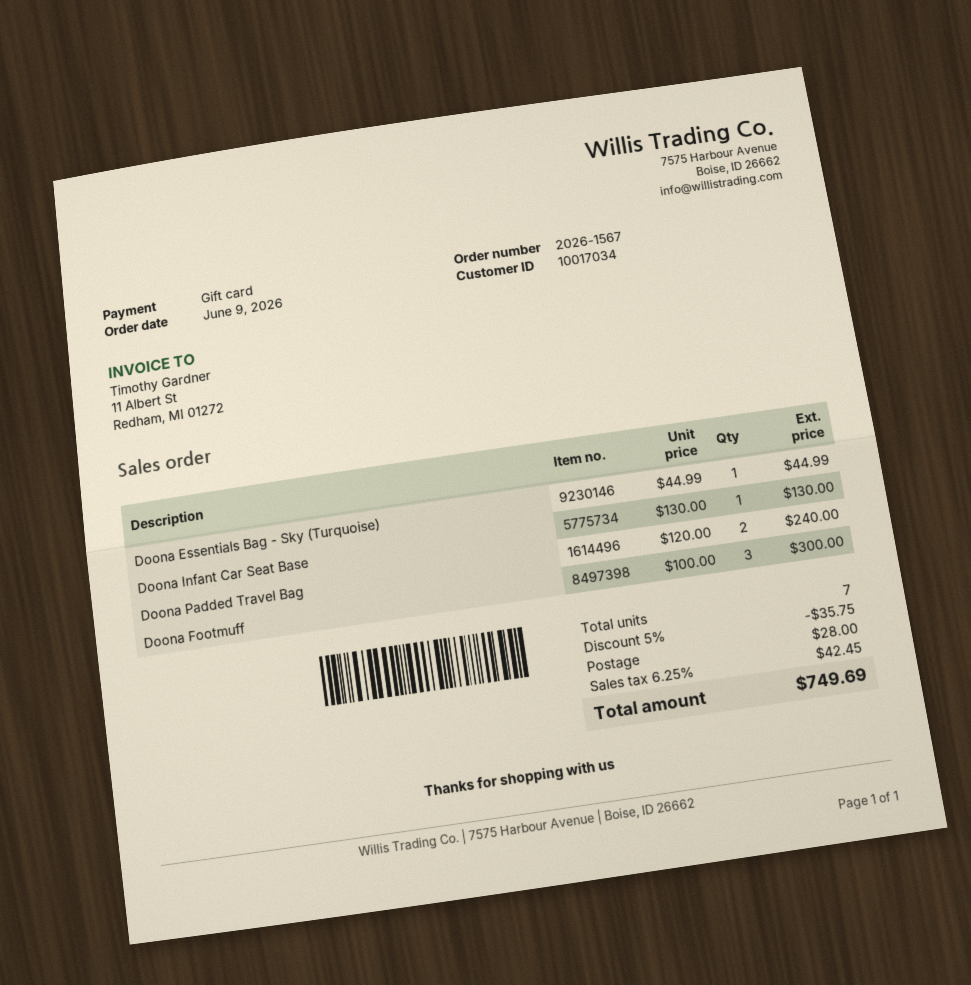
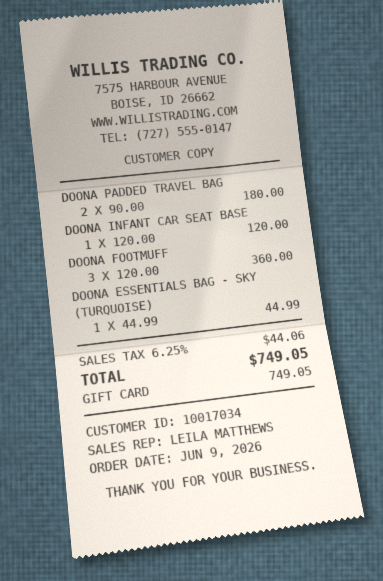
Doona Infant Car Seat Base: 1 x 130.00 = 130.00 -> 1 x 120.00 = 120.00
Doona Padded Travel Bag: 2 x 120.00 = 240.00 -> 2 x 90.00 = 180.00
Doona Footmuff: 3 x 100.00 = 300.00 -> 3 x 120.00 = 360.00
discount: 5% = 35.75 -> none
shipping: 28.00 -> none
tax: 6.25% = 42.45 -> 6.25% = 44.06
total: 749.69 -> 749.05

